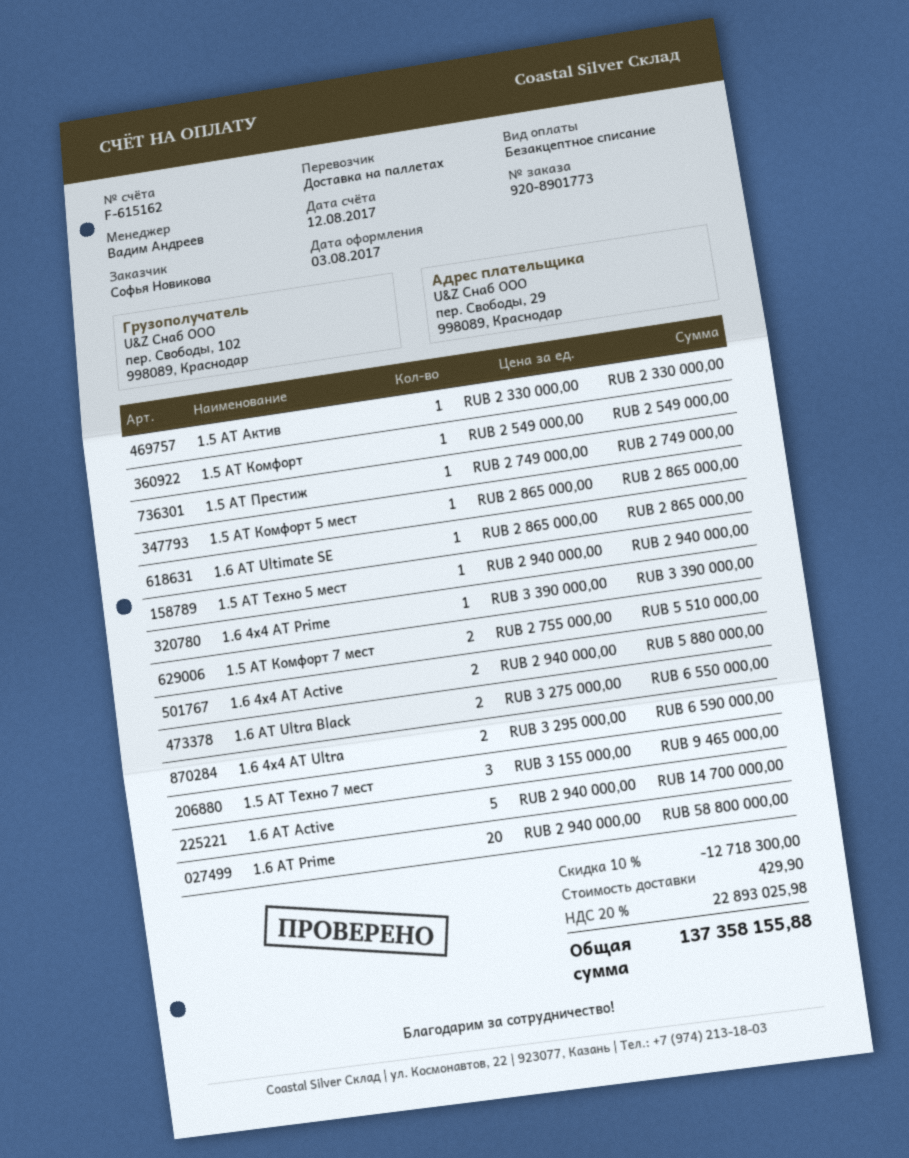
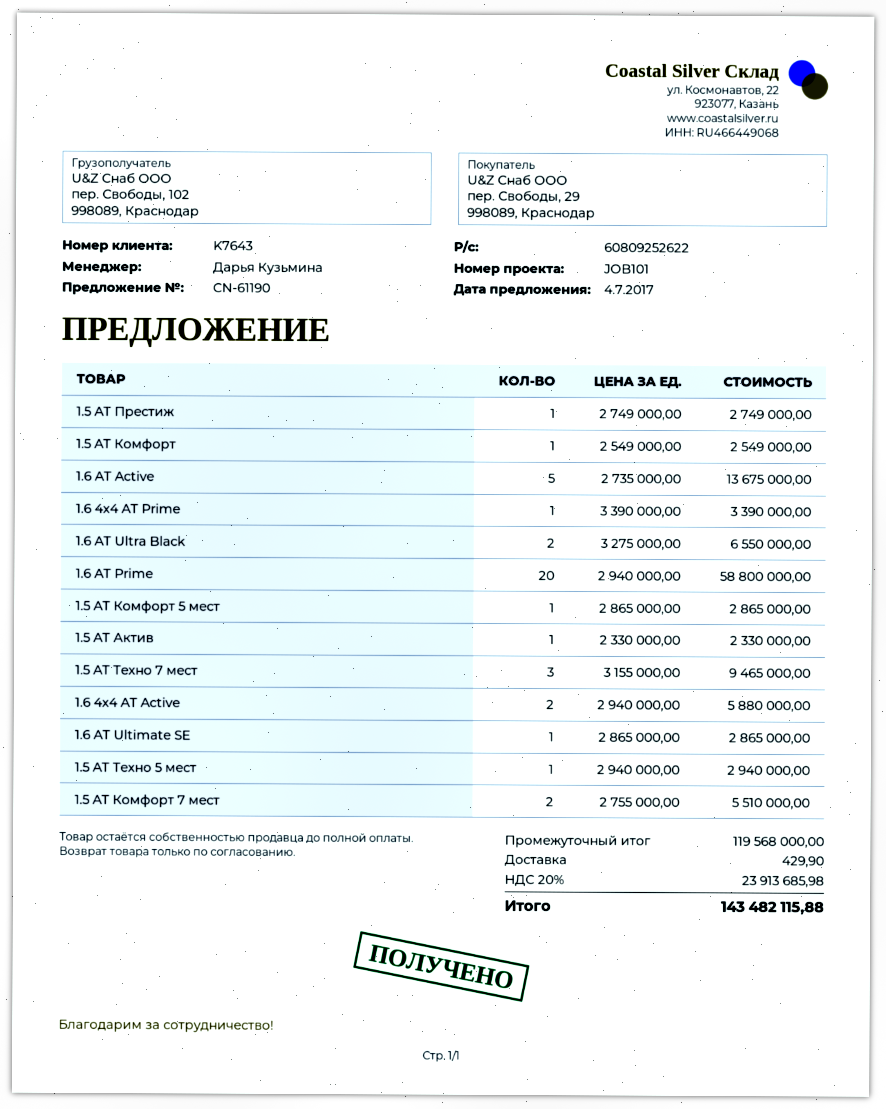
sales rep: Вадим Андреев -> Дарья Кузьмина
1.6 4x4 AT Ultra: 2 x 3295000.00 = 6590000.00 -> none
1.6 AT Active: 5 x 2940000.00 = 14700000.00 -> 5 x 2735000.00 = 13675000.00
discount: 10% = 12718300.00 -> none
tax: 20% = 22893025.98 -> 20% = 23913685.98
total: 137358155.88 -> 143482115.88

